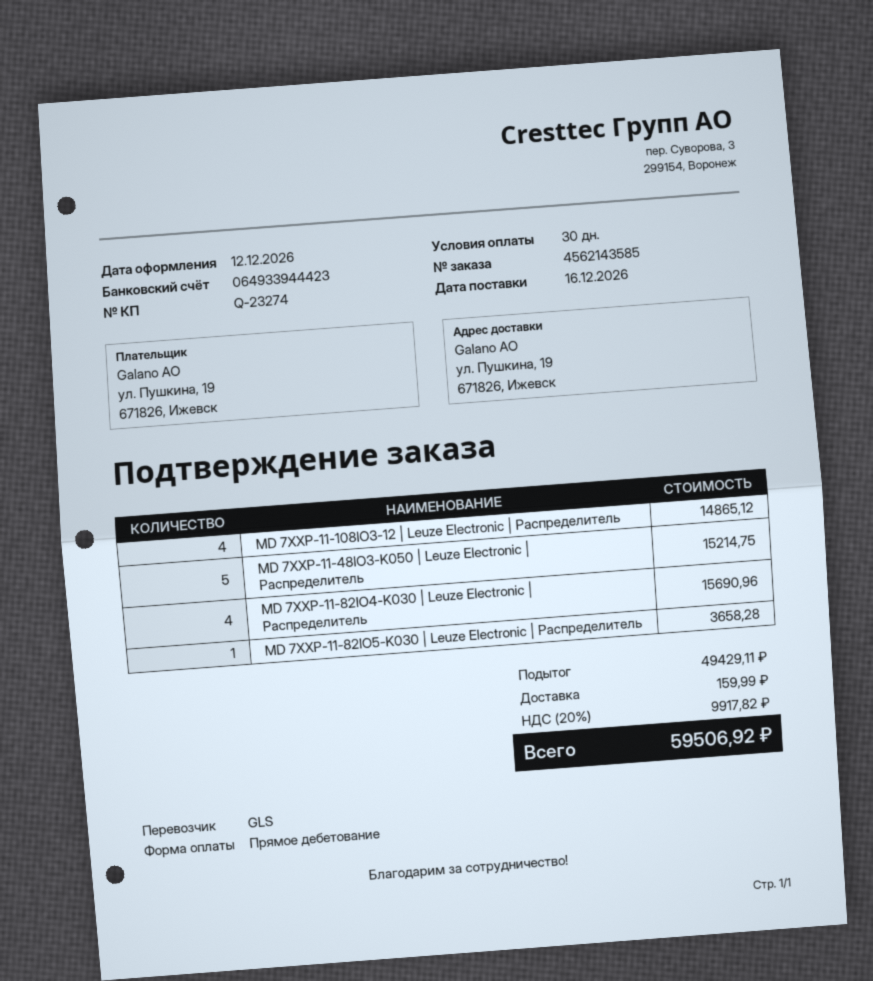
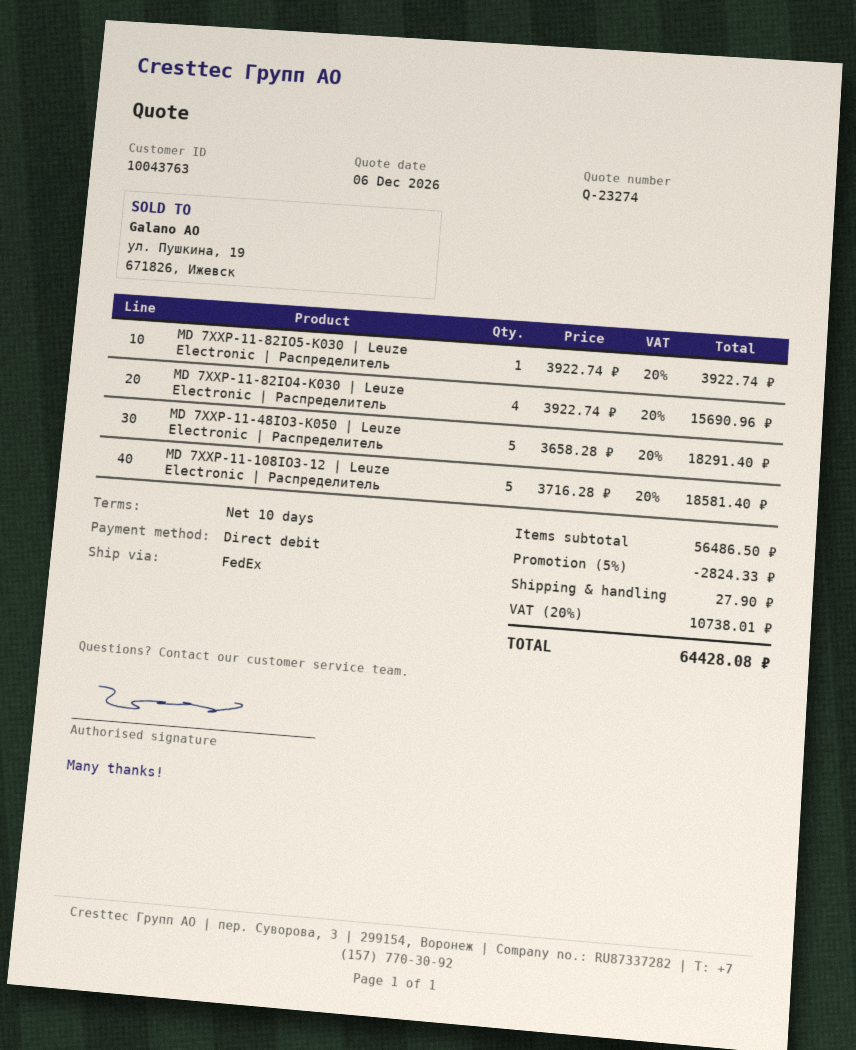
payment terms: 30 days -> 10 days
shipping method: GLS -> FedEx
MD 7XXP-11-108IO3-12 | Leuze Electronic | Распределитель: 4 for 14865.12 -> 5 for 18581.40
MD 7XXP-11-48IO3-K050 | Leuze Electronic | Распределитель: 5 for 15214.75 -> 5 for 18291.40
MD 7XXP-11-82IO5-K030 | Leuze Electronic | Распределитель: 1 for 3658.28 -> 1 for 3922.74
subtotal: 49429.11 -> 56486.50
discount: none -> 5% = 2824.33
shipping: 159.99 -> 27.90
tax: 20% = 9917.82 -> 20% = 10738.01
total: 59506.92 -> 64428.08

